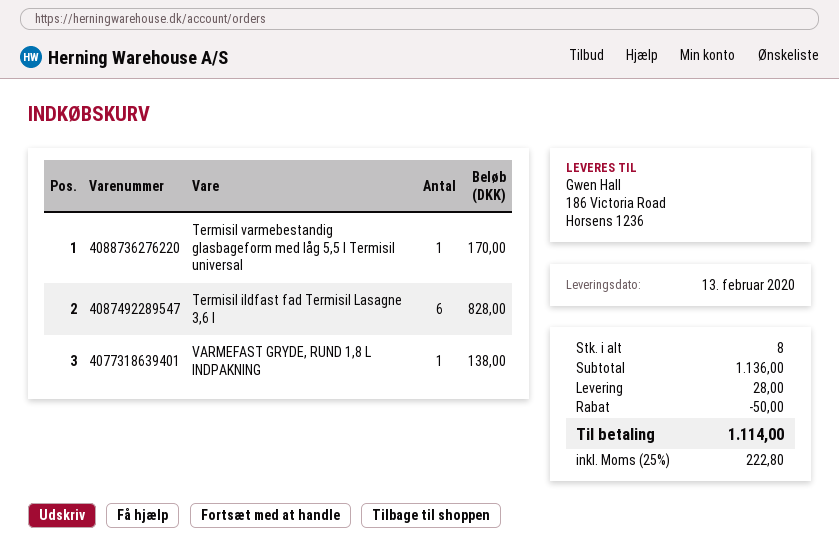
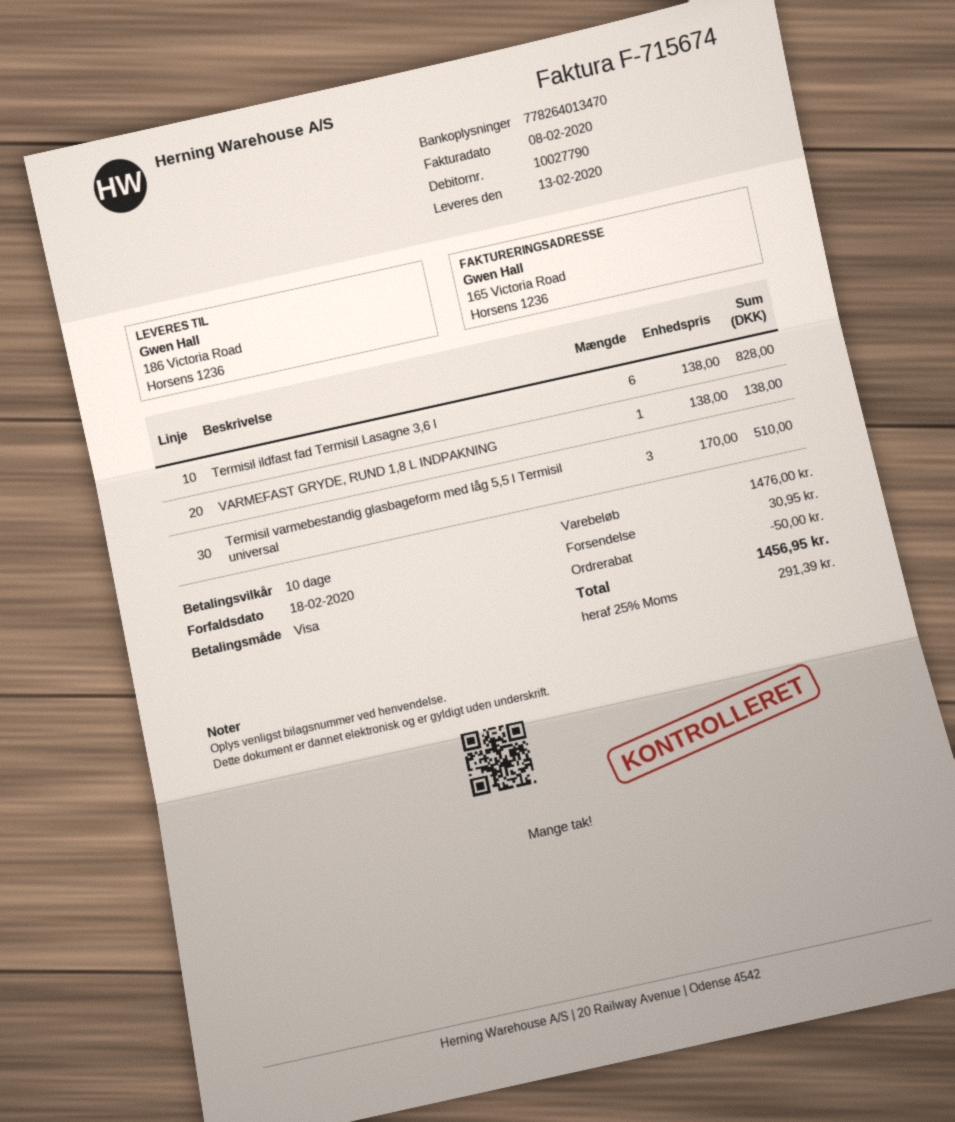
Termisil varmebestandig glasbageform med låg 5,5 l Termisil universal: 1 for 170.00 -> 3 for 510.00
subtotal: 1136.00 -> 1476.00
shipping: 28.00 -> 30.95
tax: 25% = 222.80 -> 25% = 291.39
total: 1114.00 -> 1456.95

